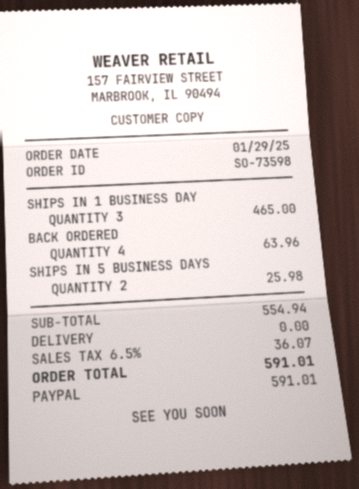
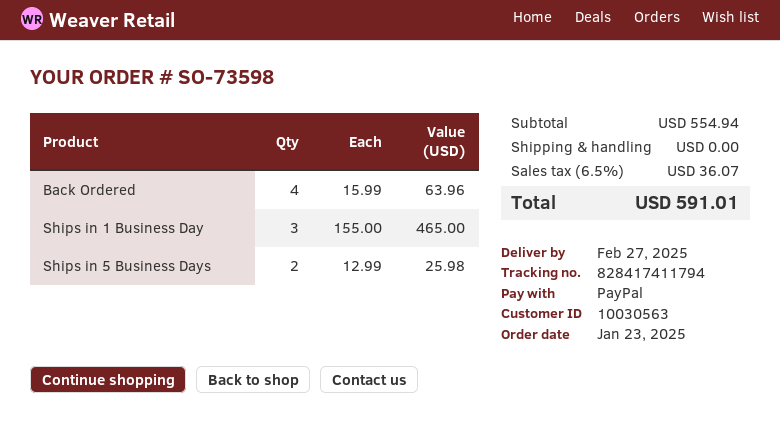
order date: 2025-01-29 -> 2025-01-23

